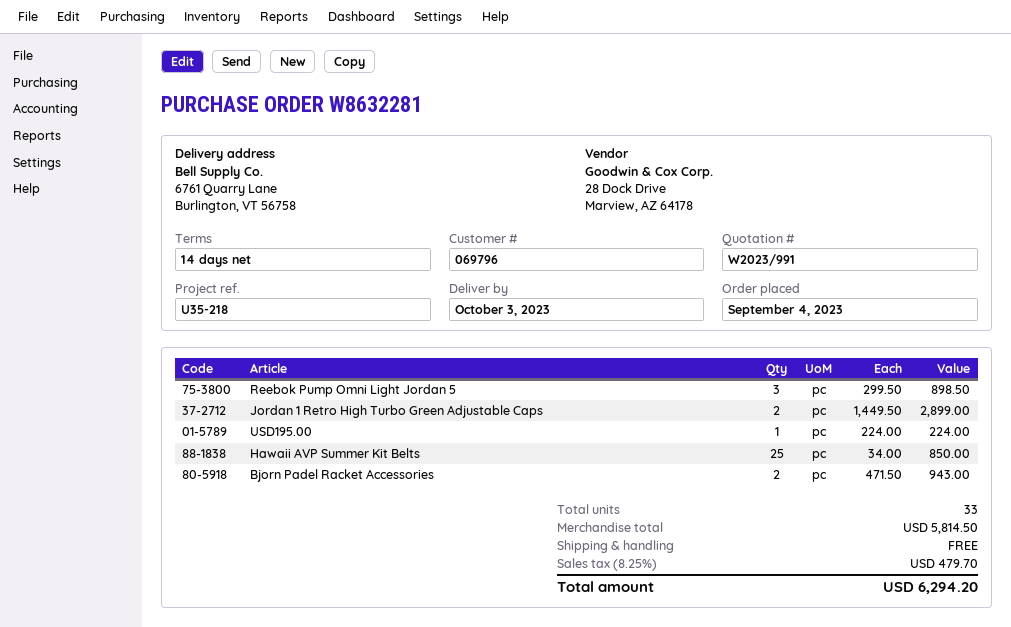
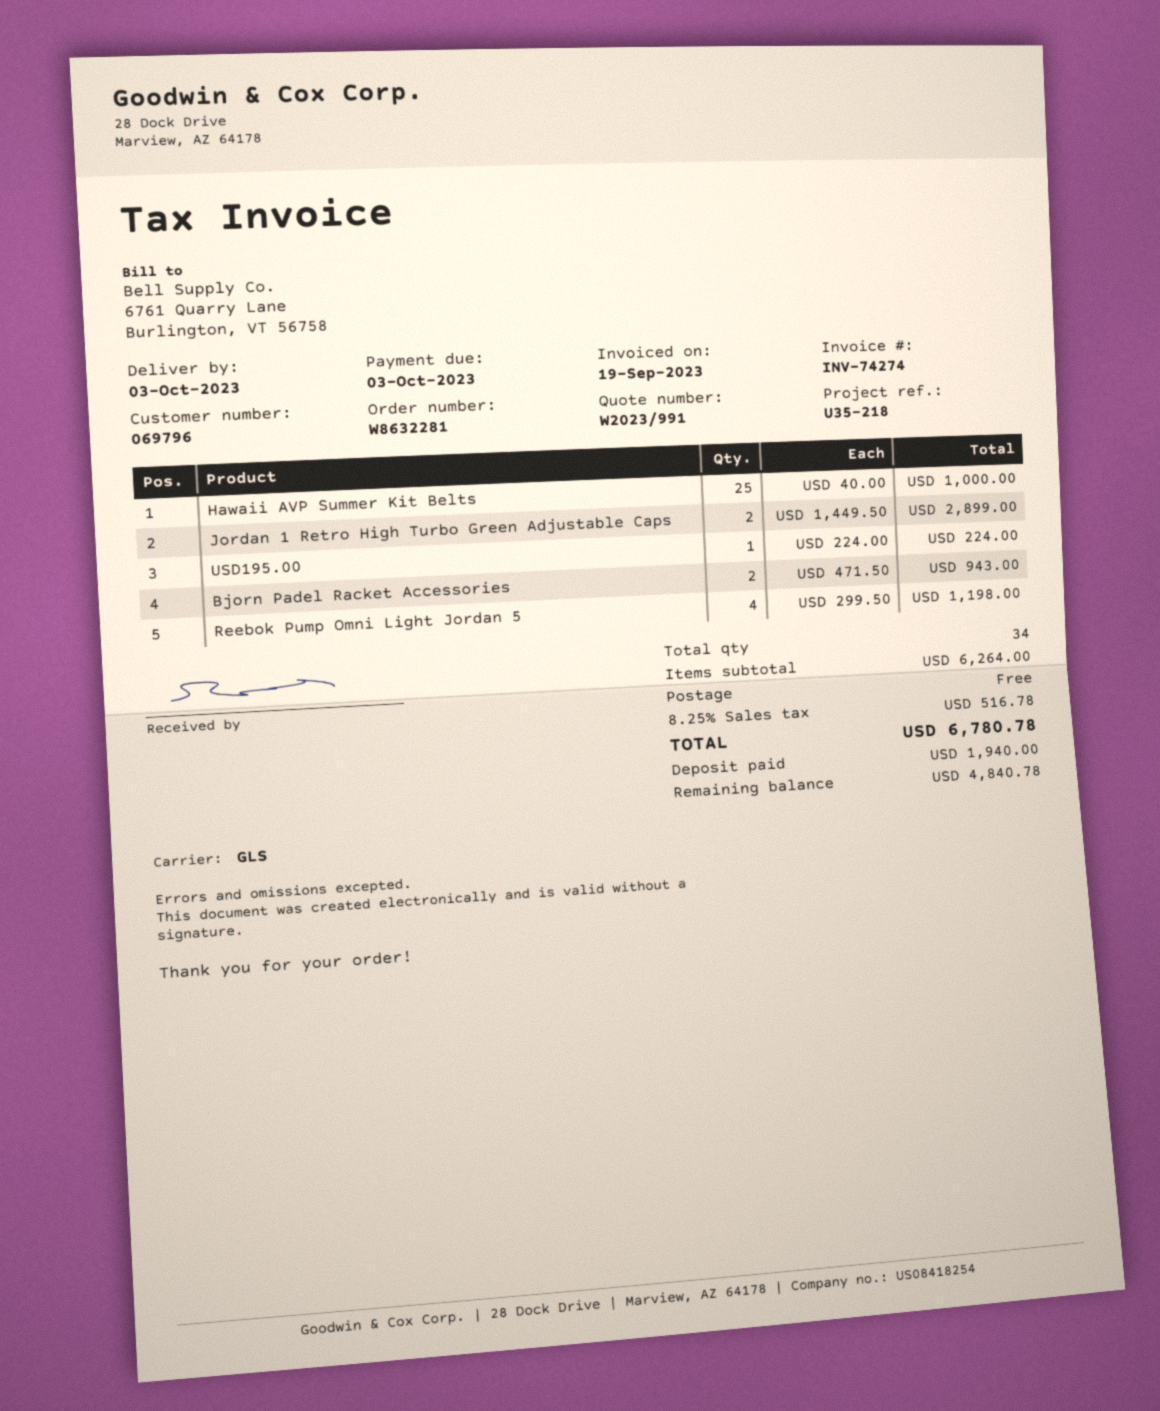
Reebok Pump Omni Light Jordan 5: 3 x 299.50 = 898.50 -> 4 x 299.50 = 1198.00
Hawaii AVP Summer Kit Belts: 25 x 34.00 = 850.00 -> 25 x 40.00 = 1000.00
total quantity: 33 -> 34
subtotal: 5814.50 -> 6264.00
tax: 8.25% = 479.70 -> 8.25% = 516.78
total: 6294.20 -> 6780.78

